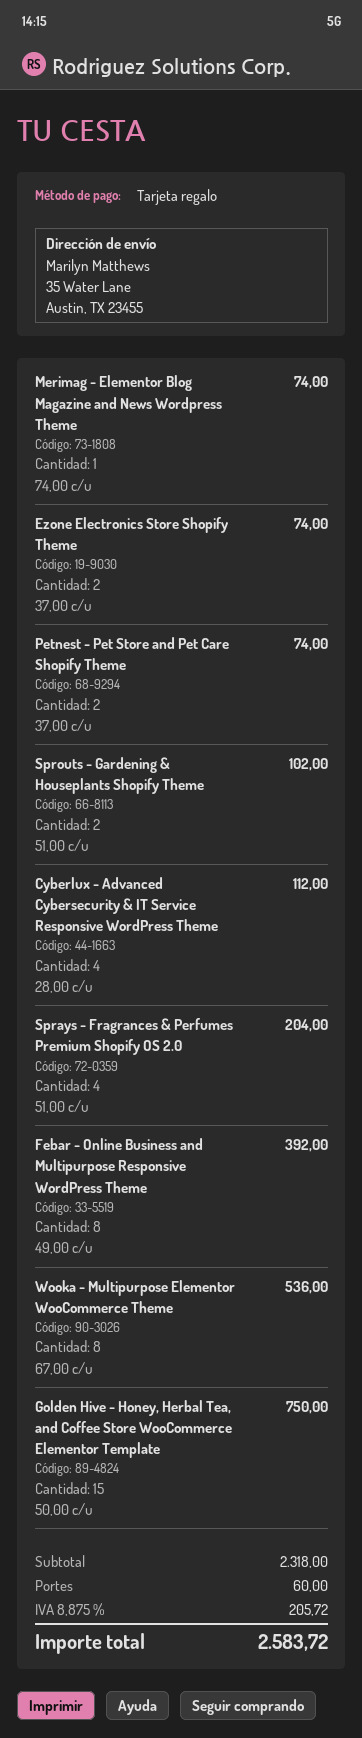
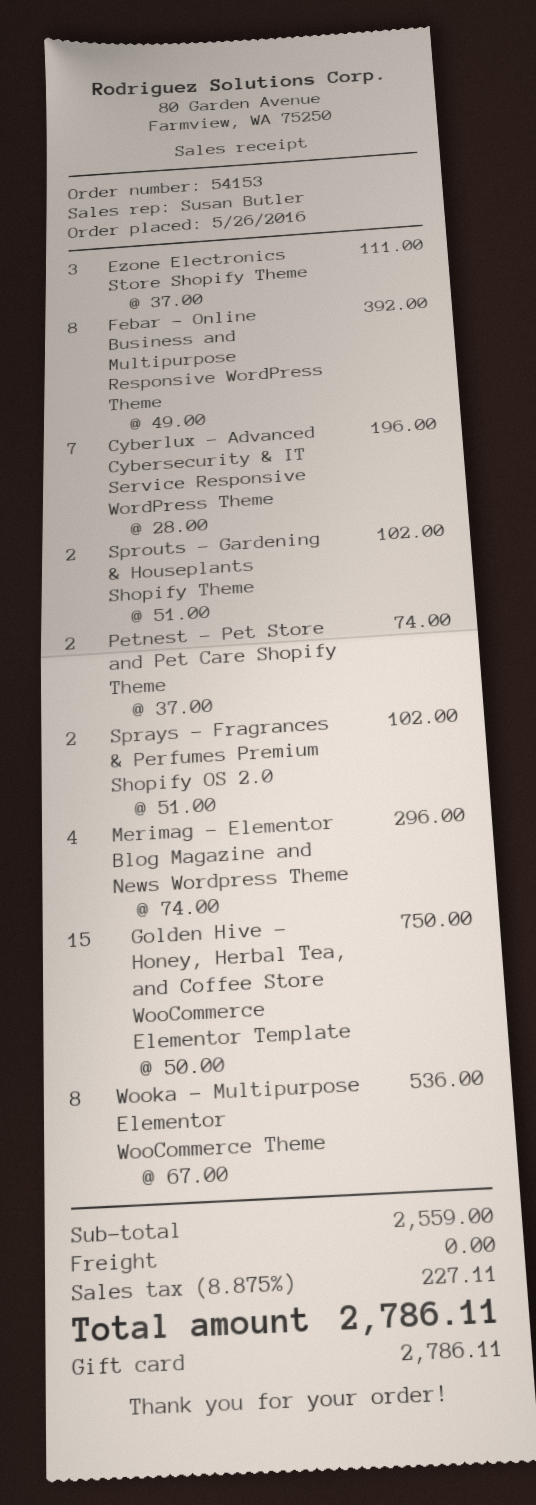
Merimag - Elementor Blog Magazine and News Wordpress Theme: 1 x 74.00 = 74.00 -> 4 x 74.00 = 296.00
Ezone Electronics Store Shopify Theme: 2 x 37.00 = 74.00 -> 3 x 37.00 = 111.00
Cyberlux - Advanced Cybersecurity & IT Service Responsive WordPress Theme: 4 x 28.00 = 112.00 -> 7 x 28.00 = 196.00
Sprays - Fragrances & Perfumes Premium Shopify OS 2.0: 4 x 51.00 = 204.00 -> 2 x 51.00 = 102.00
subtotal: 2318.00 -> 2559.00
shipping: 60.00 -> 0.00
tax: 8.875% = 205.72 -> 8.875% = 227.11
total: 2583.72 -> 2786.11

